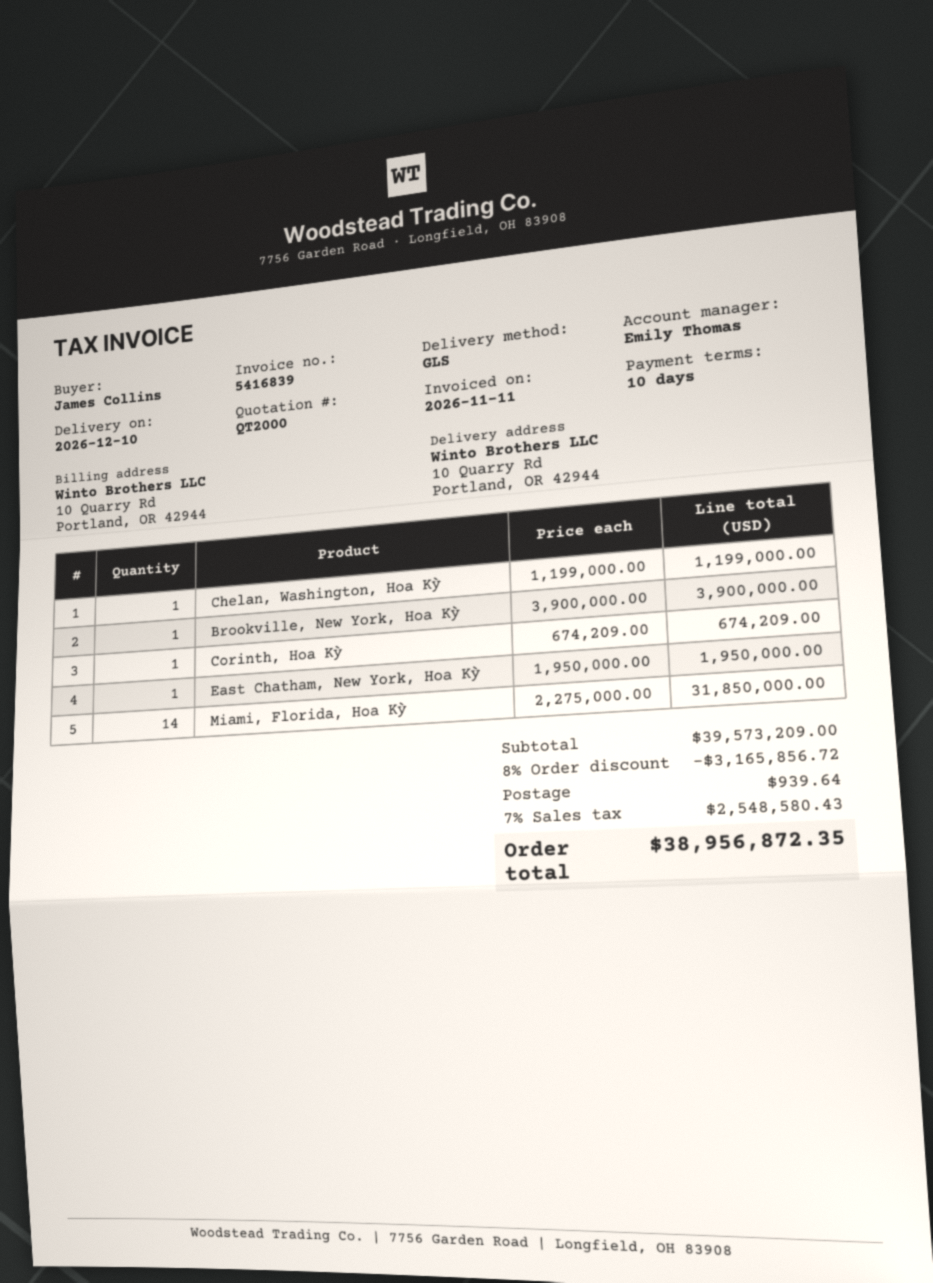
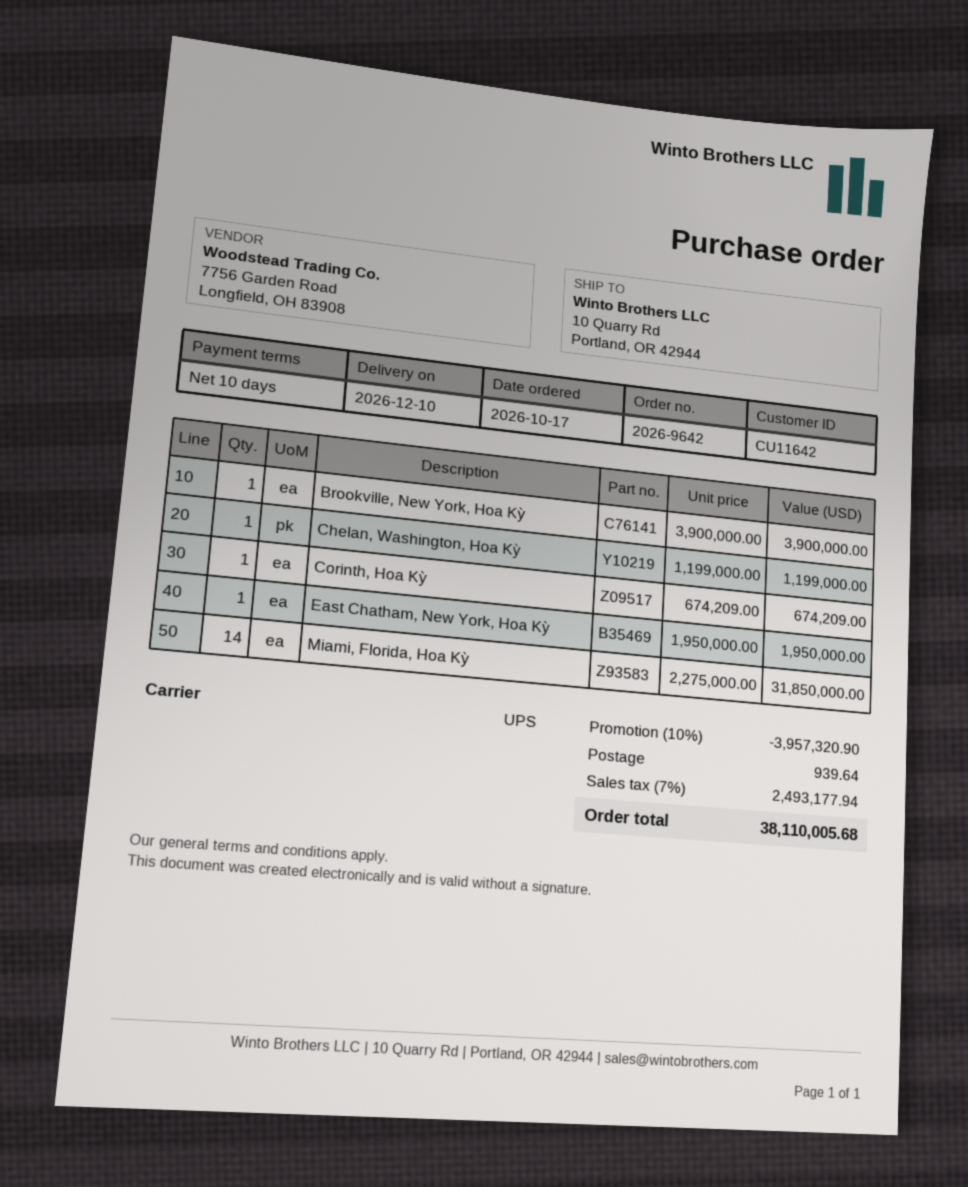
shipping method: GLS -> UPS
discount: 8% = 3165856.72 -> 10% = 3957320.90
tax: 7% = 2548580.43 -> 7% = 2493177.94
total: 38956872.35 -> 38110005.68

